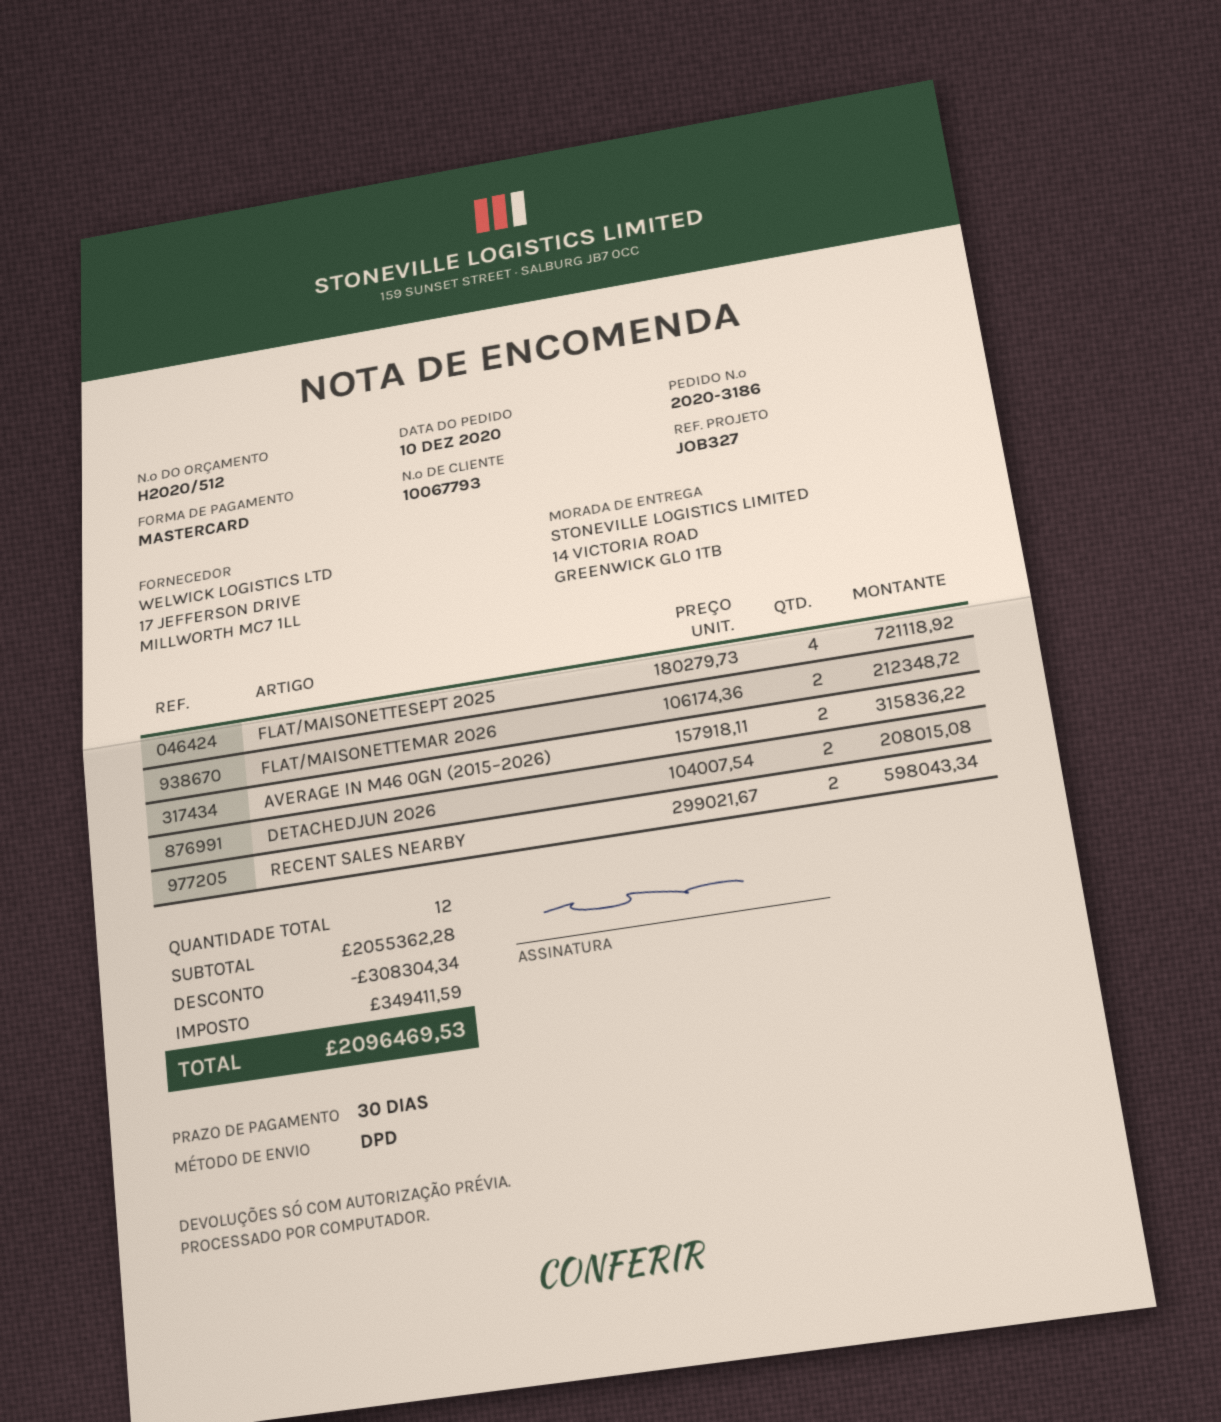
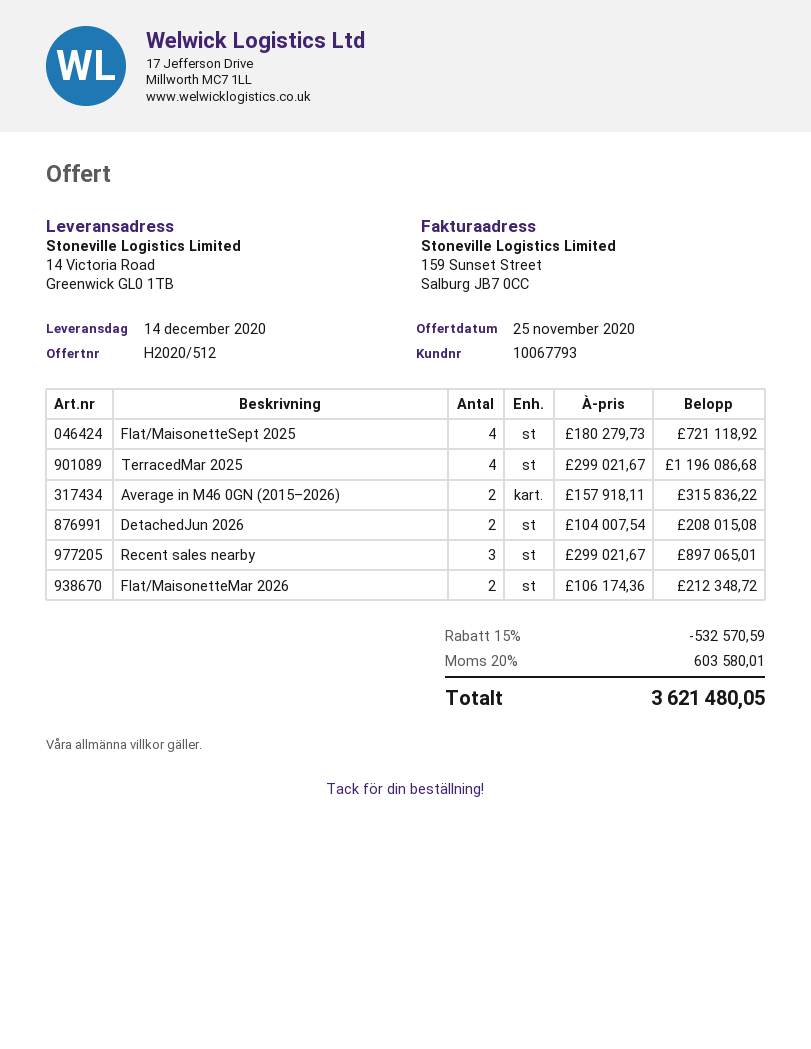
RECENT SALES NEARBY: 2 x 299021.67 = 598043.34 -> 3 x 299021.67 = 897065.01
TerracedMar 2025: none -> 4 x 299021.67 = 1196086.68
discount: 308304.34 -> 532570.59
tax: 349411.59 -> 603580.01
total: 2096469.53 -> 3621480.05

